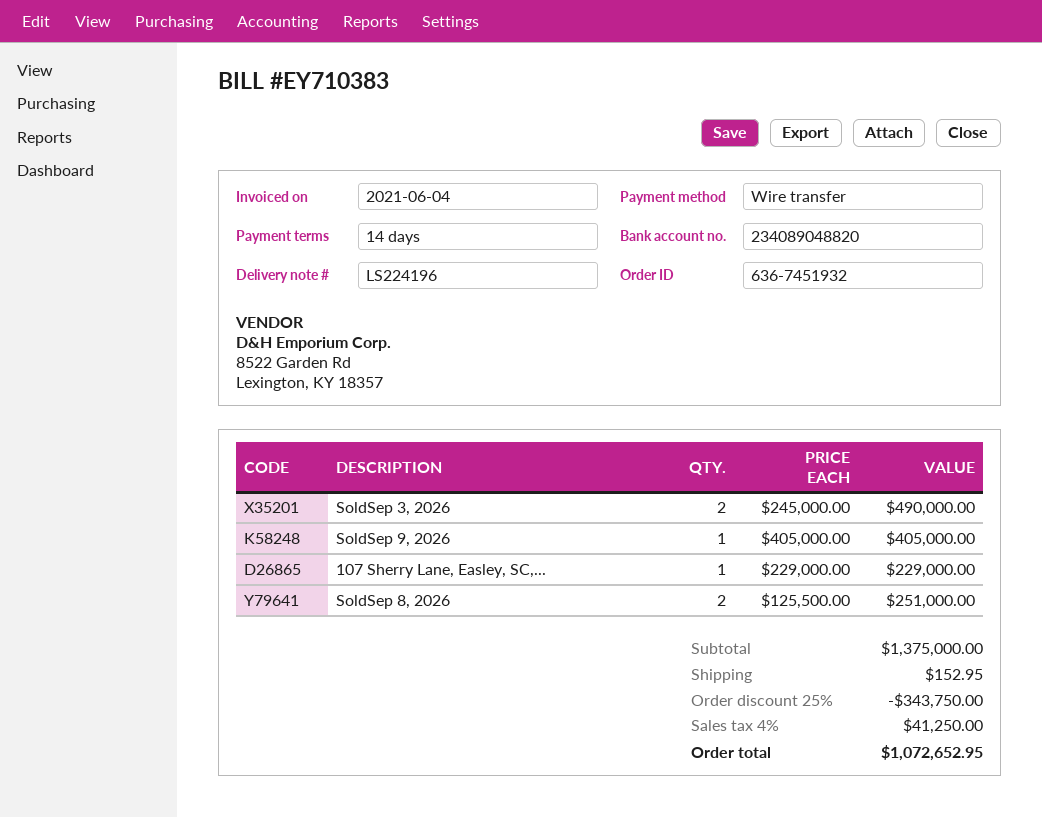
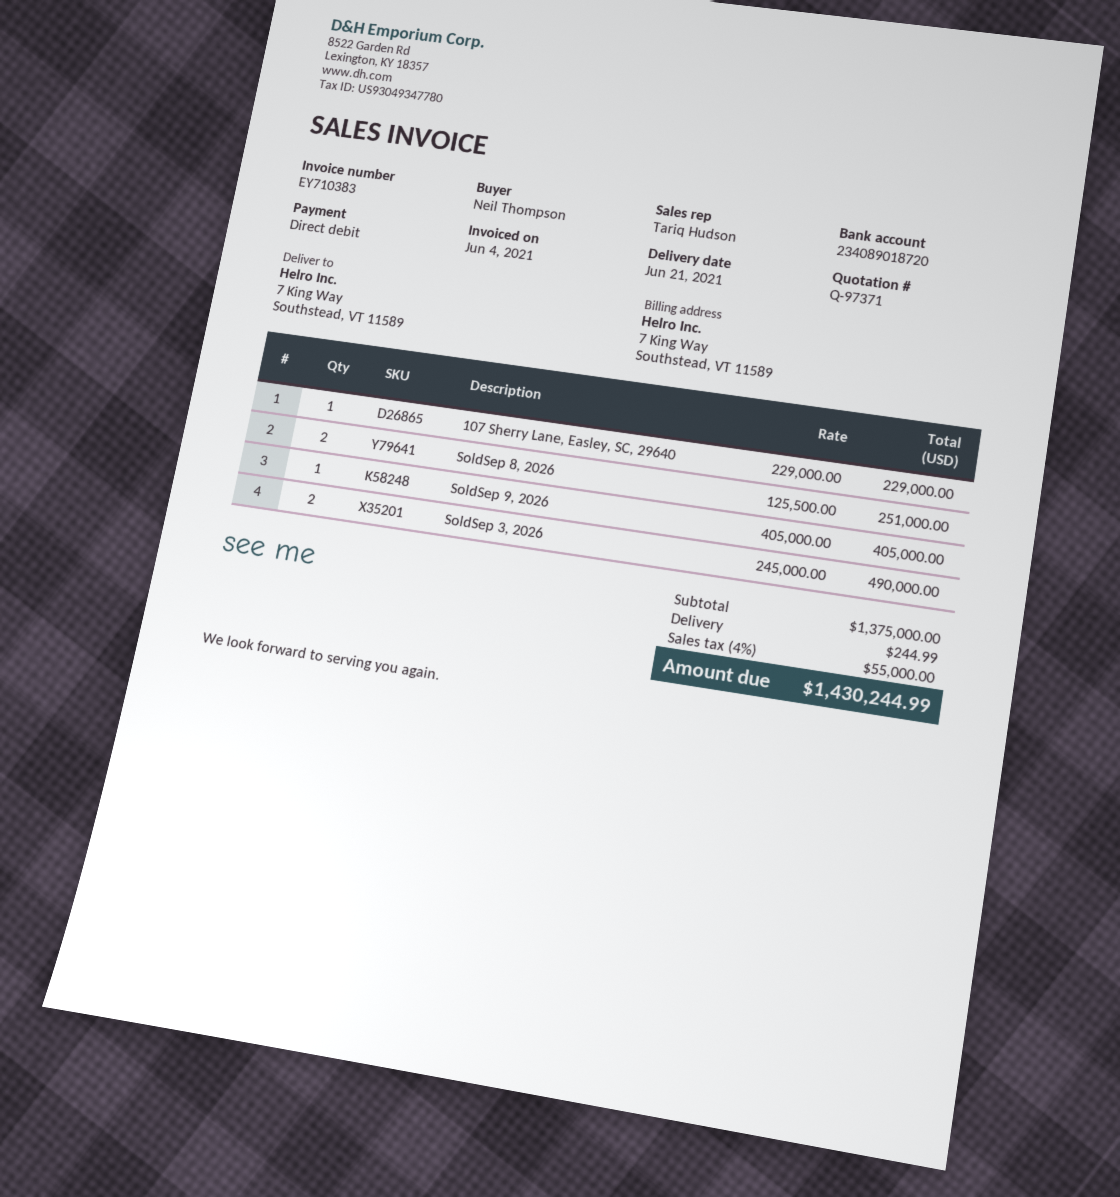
payment method: bank transfer -> direct debit
bank account: 234089048820 -> 234089018720
discount: 25% = 343750.00 -> none
shipping: 152.95 -> 244.99
tax: 4% = 41250.00 -> 4% = 55000.00
total: 1072652.95 -> 1430244.99

